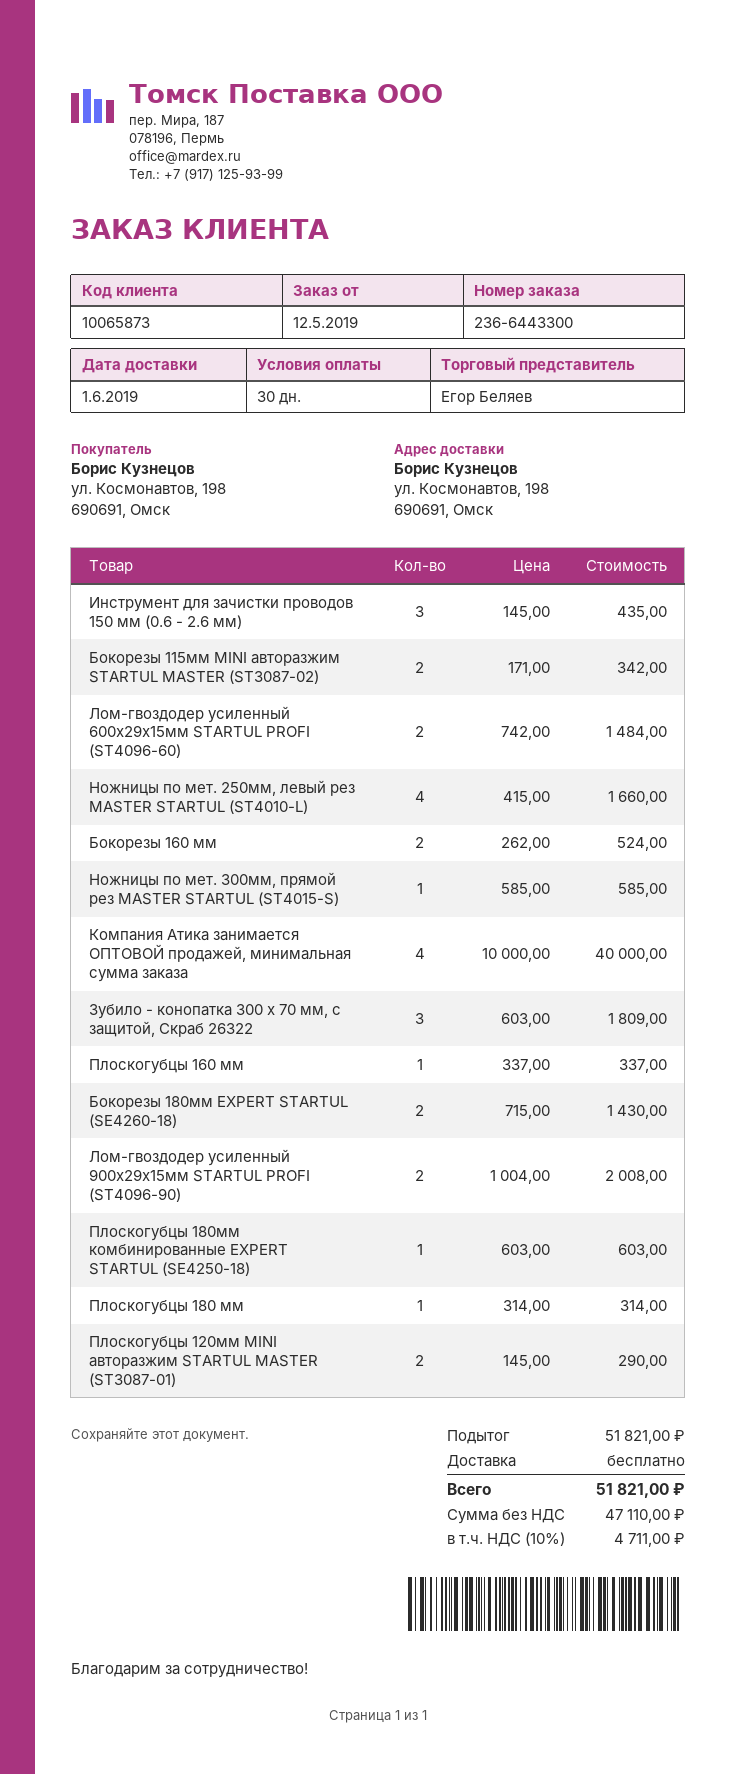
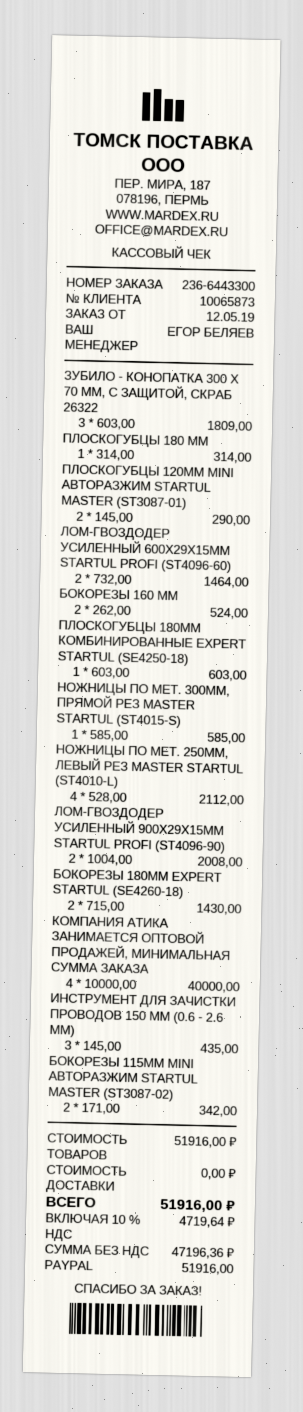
Лом-гвоздодер усиленный 600x29х15мм STARTUL PROFI (ST4096-60): 2 x 742.00 = 1484.00 -> 2 x 732.00 = 1464.00
Ножницы по мет. 250мм, левый рез MASTER STARTUL (ST4010-L): 4 x 415.00 = 1660.00 -> 4 x 528.00 = 2112.00
Плоскогубцы 160 мм: 1 x 337.00 = 337.00 -> none
subtotal: 51821.00 -> 51916.00
net: 47110.00 -> 47196.36
tax: 10% = 4711.00 -> 10% = 4719.64
total: 51821.00 -> 51916.00

